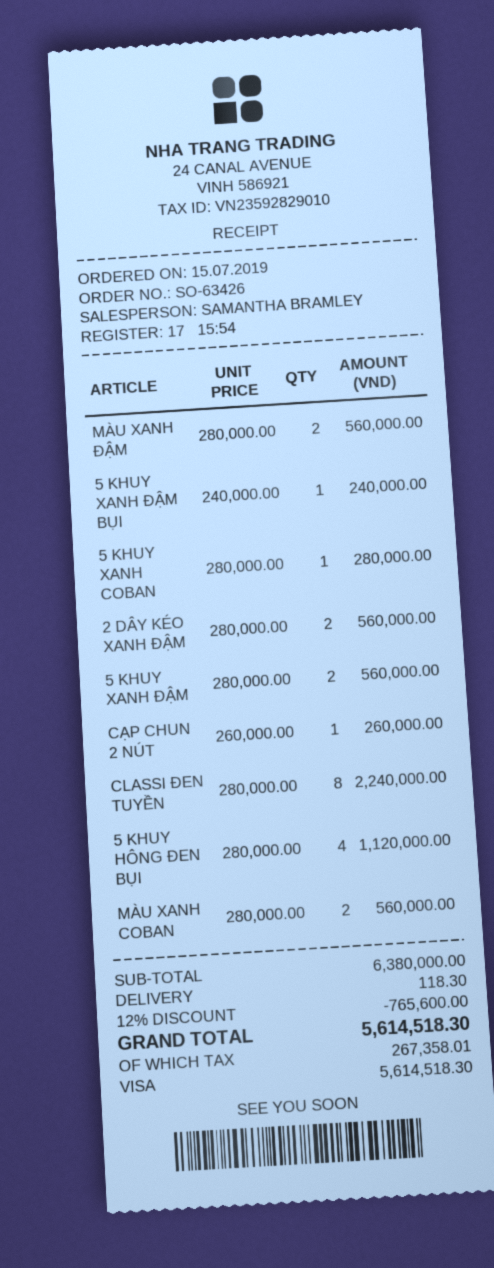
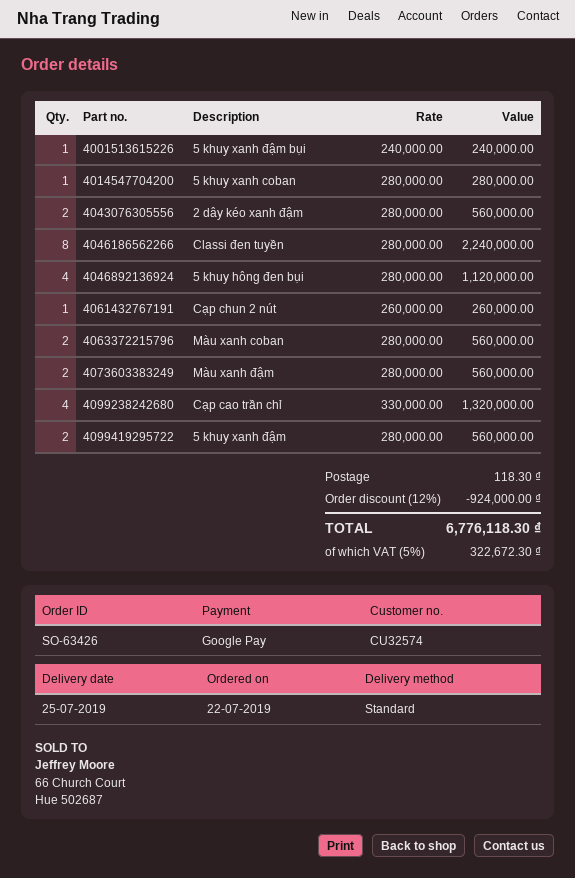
order date: 2019-07-15 -> 2019-07-22
payment method: Visa -> Google Pay
Cạp cao trần chỉ: none -> 4 x 330000.00 = 1320000.00
discount: 12% = 765600.00 -> 12% = 924000.00
tax: 267358.01 -> 322672.30
total: 5614518.30 -> 6776118.30

